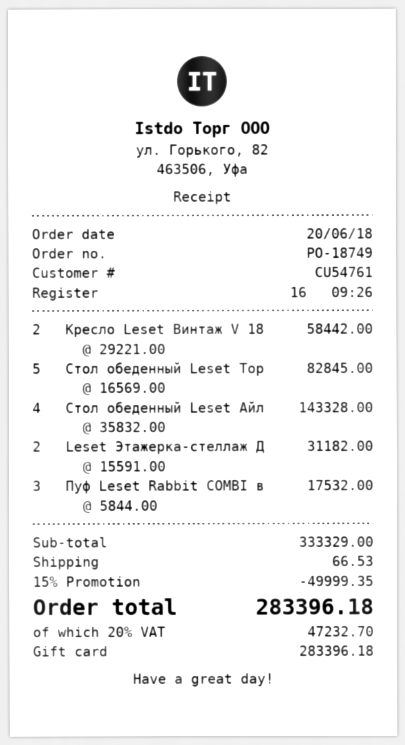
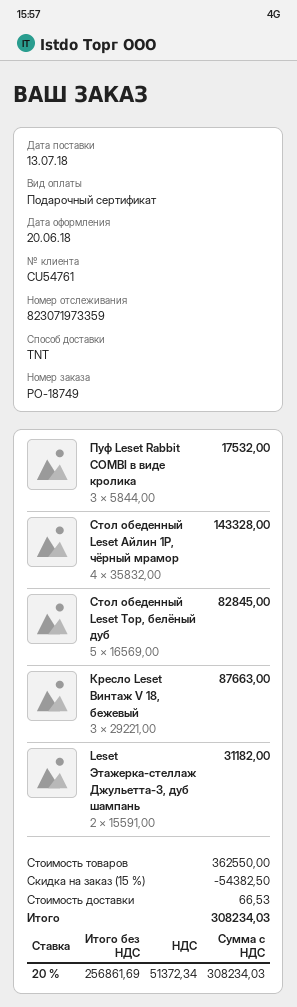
Кресло Leset Винтаж V 18: 2 x 29221.00 = 58442.00 -> 3 x 29221.00 = 87663.00
subtotal: 333329.00 -> 362550.00
discount: 15% = 49999.35 -> 15% = 54382.50
tax: 20% = 47232.70 -> 20% = 51372.34
total: 283396.18 -> 308234.03

